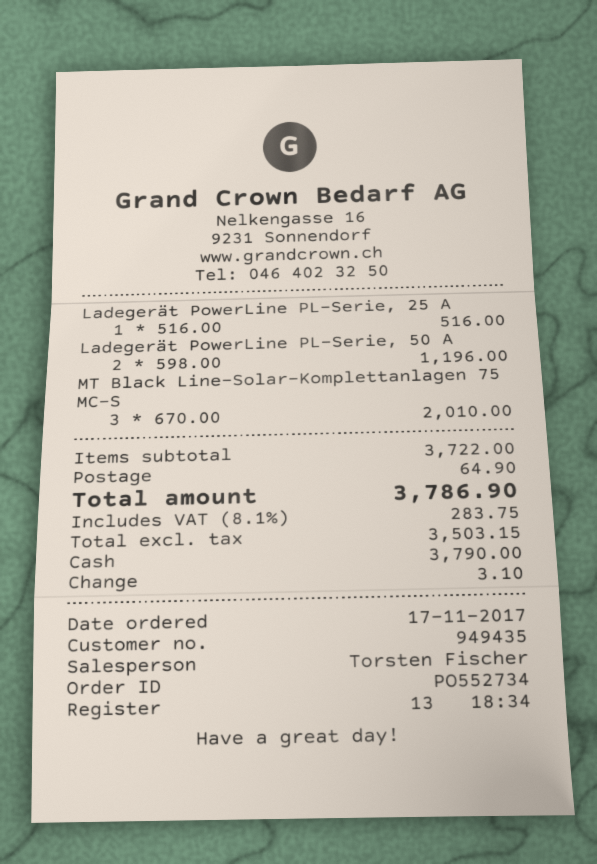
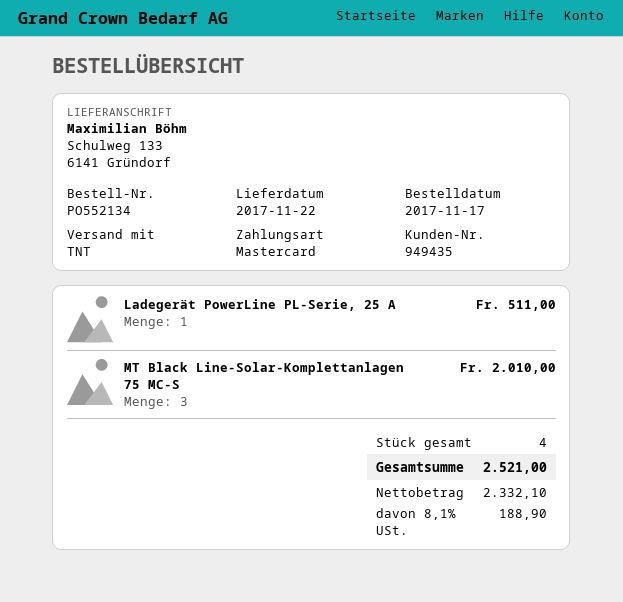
order number: PO552734 -> PO552134
payment method: cash -> Mastercard
Ladegerät PowerLine PL-Serie, 25 A: 1 for 516.00 -> 1 for 511.00
Ladegerät PowerLine PL-Serie, 50 A: 2 for 1196.00 -> none
shipping: 64.90 -> none
net: 3503.15 -> 2332.10
tax: 8.1% = 283.75 -> 8.1% = 188.90
total: 3786.90 -> 2521.00

